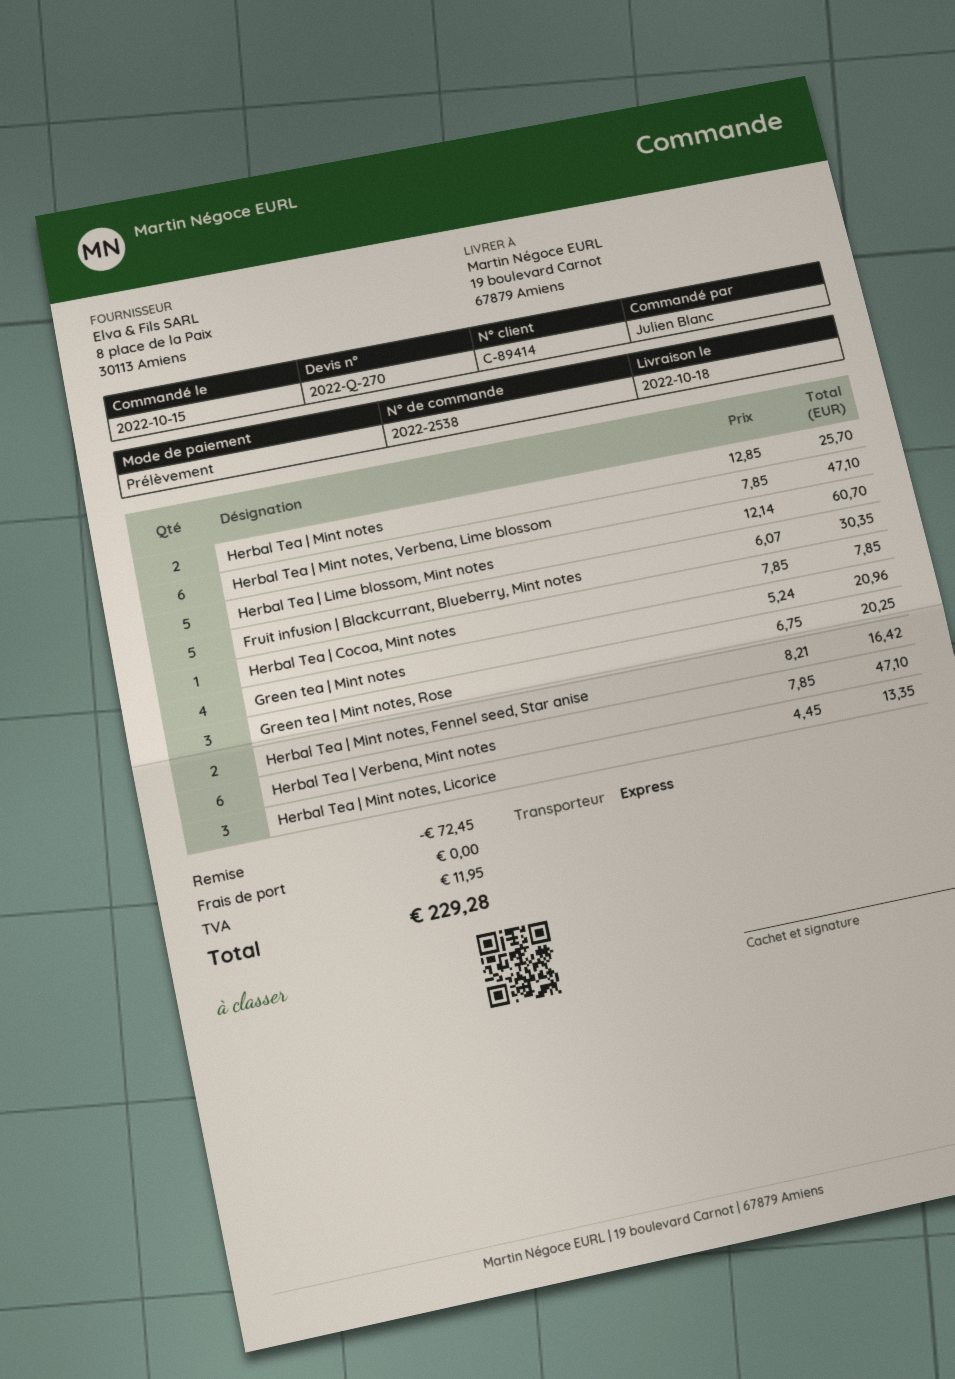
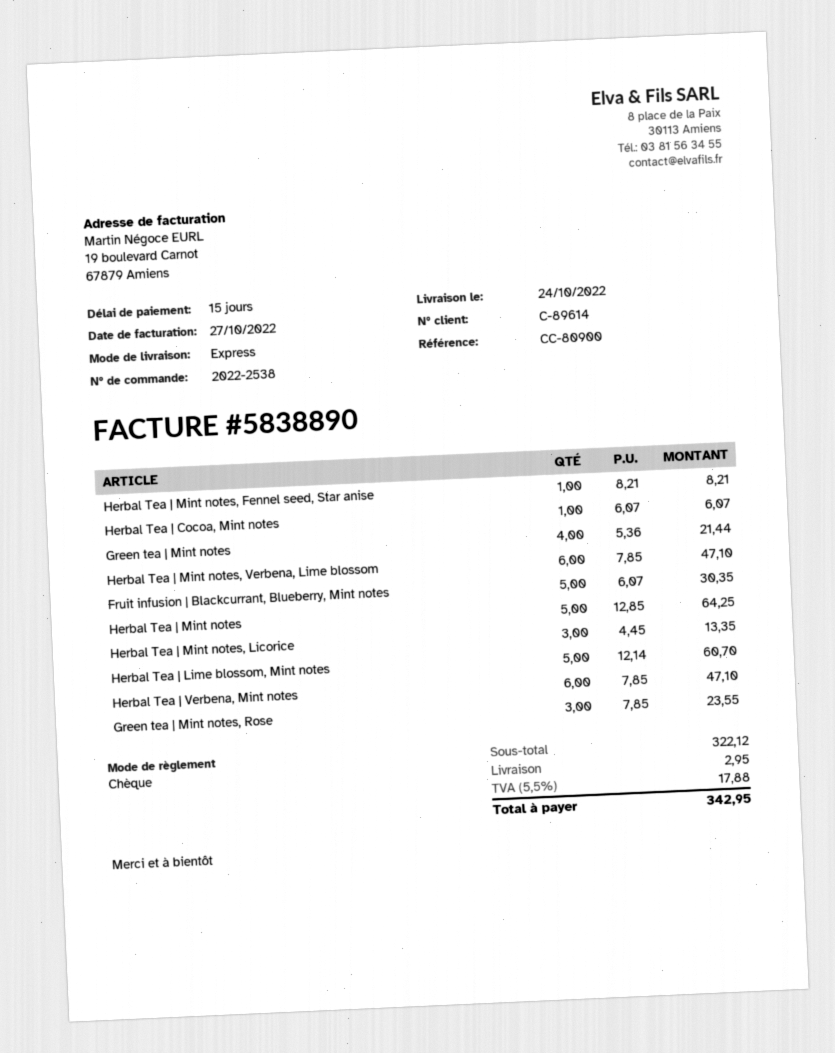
delivery date: 2022-10-18 -> 2022-10-24
customer number: C-89414 -> C-89614
payment method: direct debit -> cheque
Herbal Tea | Mint notes: 2 x 12.85 = 25.70 -> 5 x 12.85 = 64.25
Herbal Tea | Cocoa, Mint notes: 1 x 7.85 = 7.85 -> 1 x 6.07 = 6.07
Green tea | Mint notes: 4 x 5.24 = 20.96 -> 4 x 5.36 = 21.44
Green tea | Mint notes, Rose: 3 x 6.75 = 20.25 -> 3 x 7.85 = 23.55
Herbal Tea | Mint notes, Fennel seed, Star anise: 2 x 8.21 = 16.42 -> 1 x 8.21 = 8.21
discount: 72.45 -> none
shipping: 0.00 -> 2.95
tax: 11.95 -> 17.88
total: 229.28 -> 342.95

